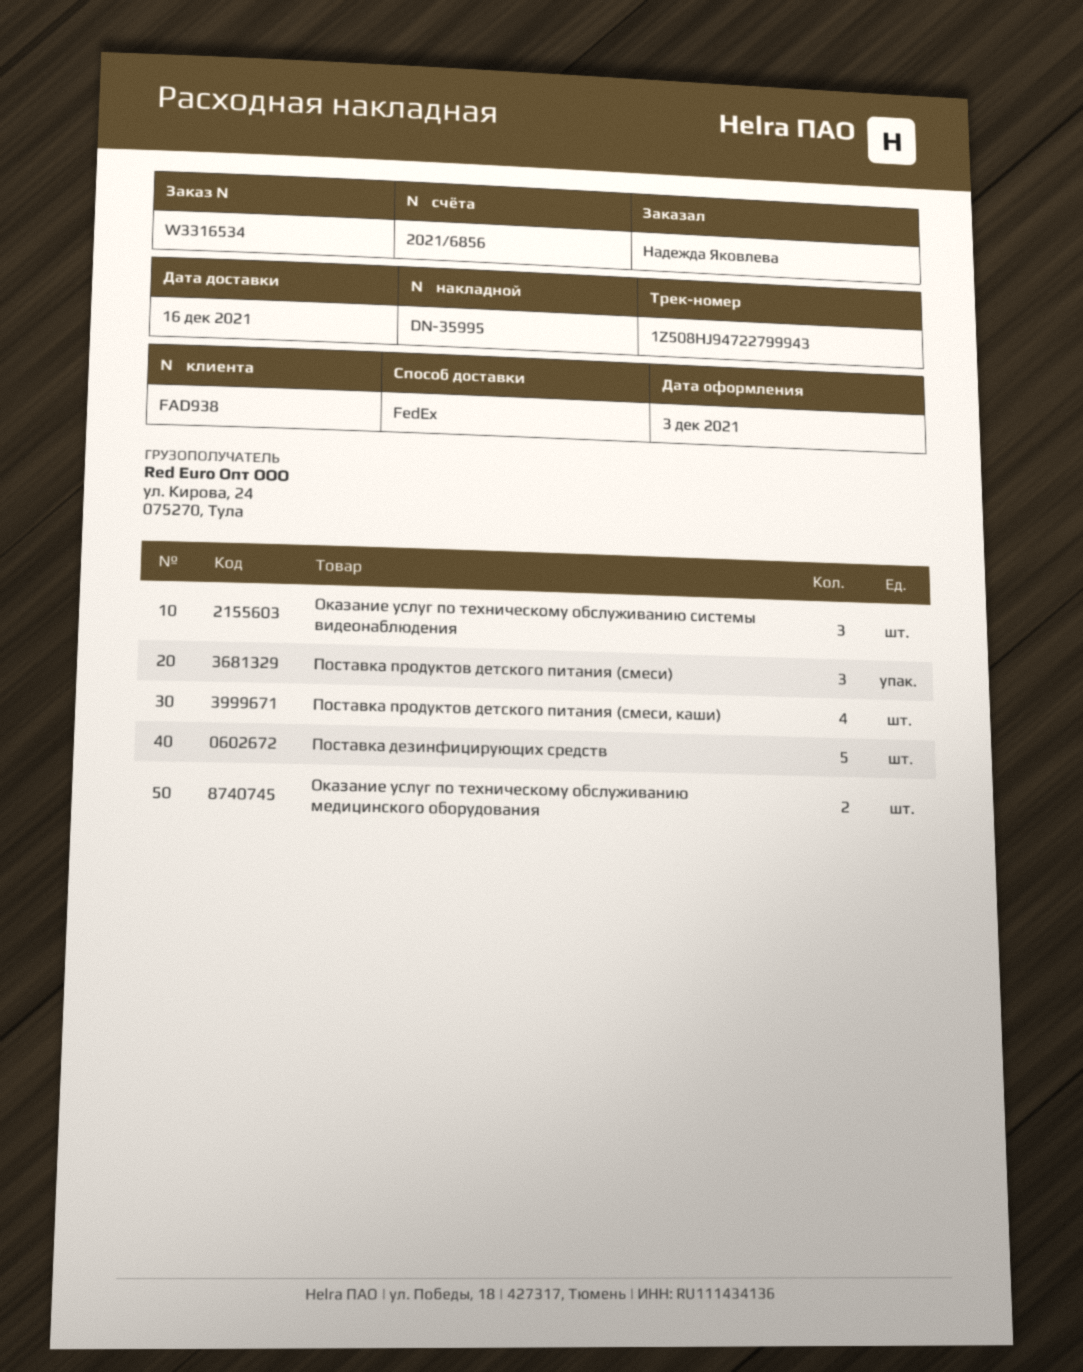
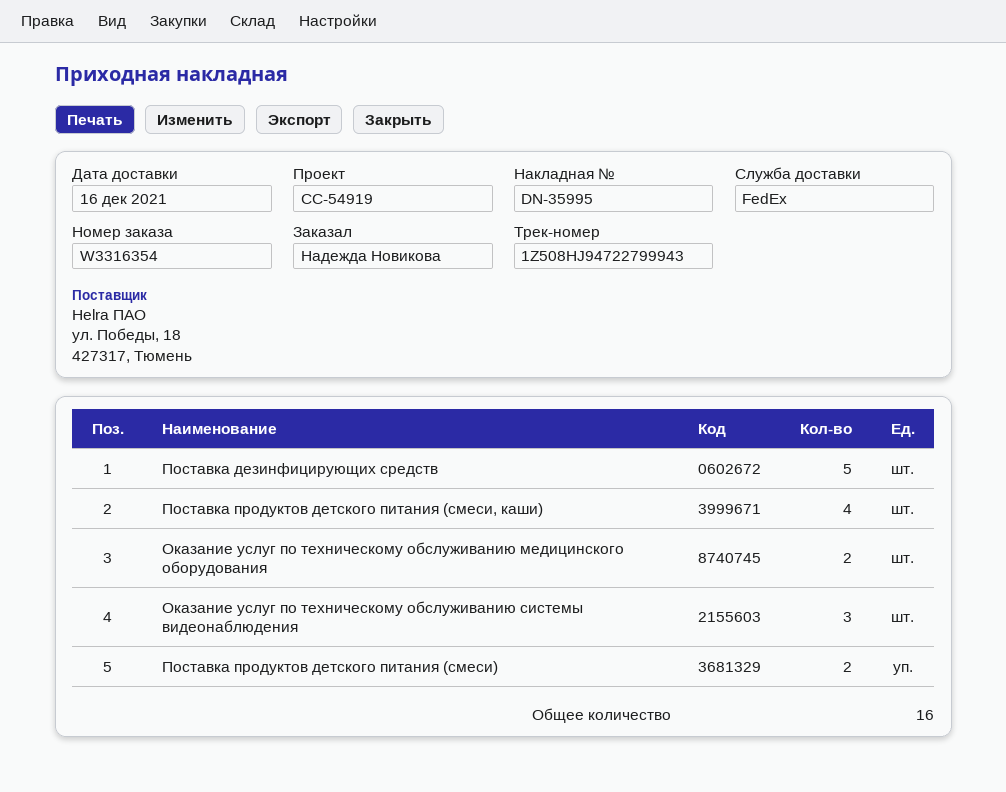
order number: W3316534 -> W3316354
ordered by: Надежда Яковлева -> Надежда Новикова
Поставка продуктов детского питания (смеси): 3 -> 2

